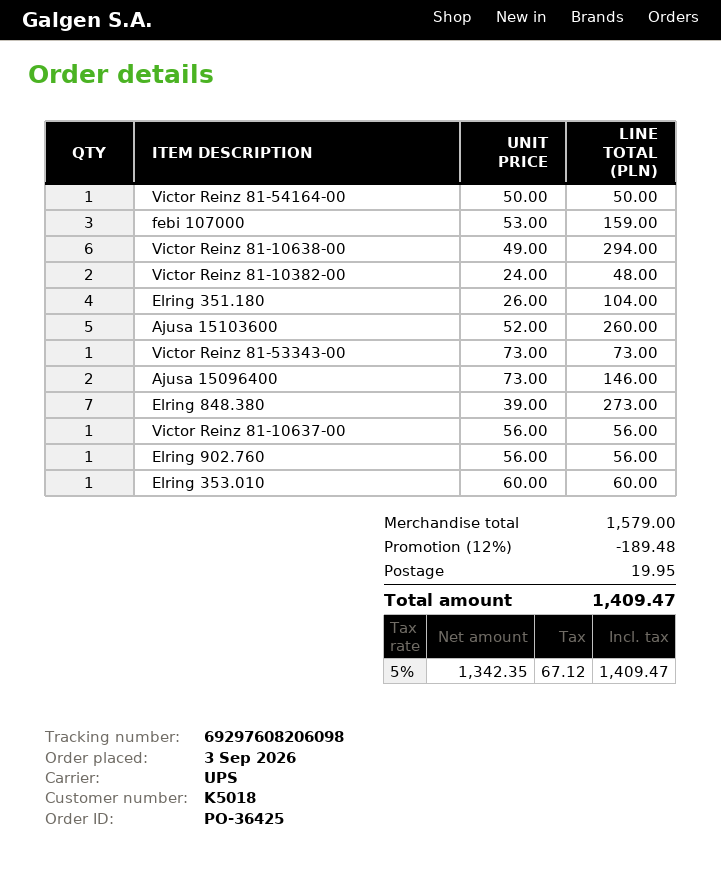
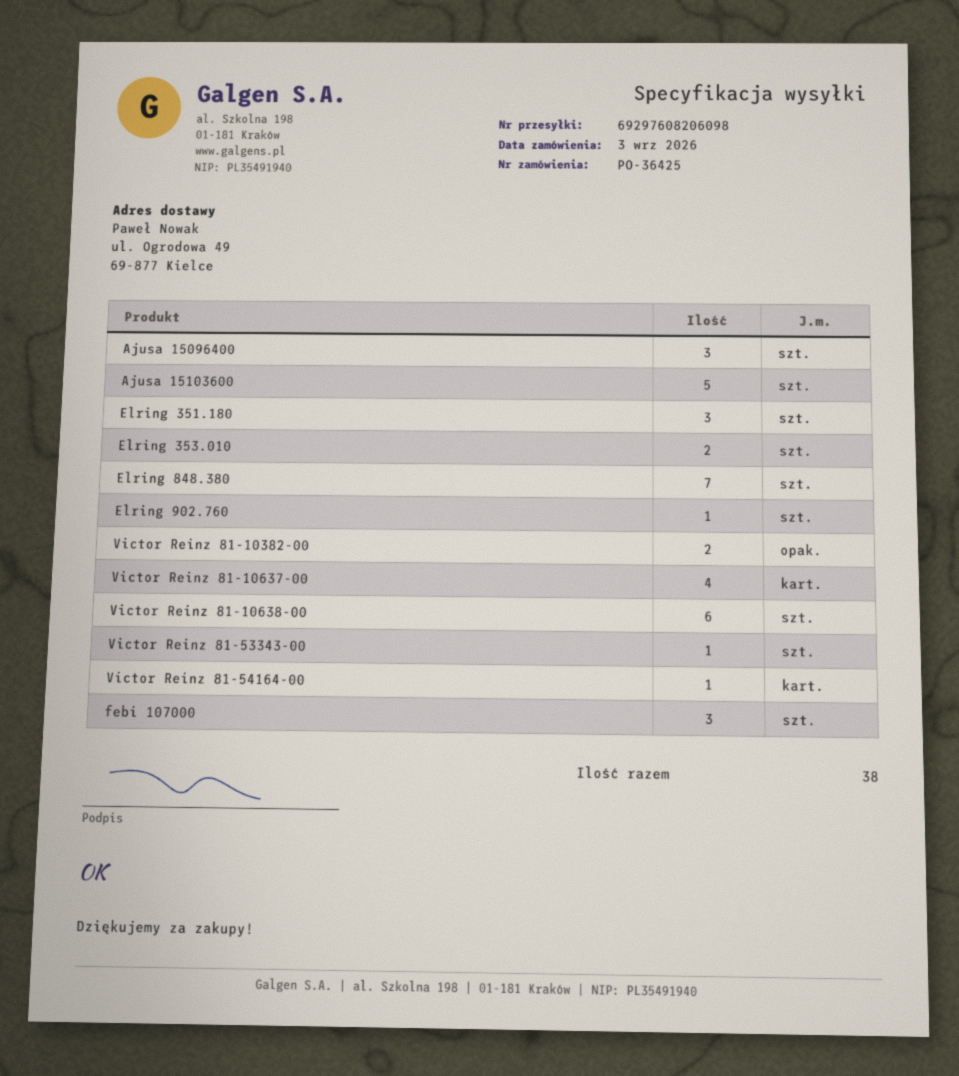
Elring 351.180: 4 -> 3
Ajusa 15096400: 2 -> 3
Victor Reinz 81-10637-00: 1 -> 4
Elring 353.010: 1 -> 2

